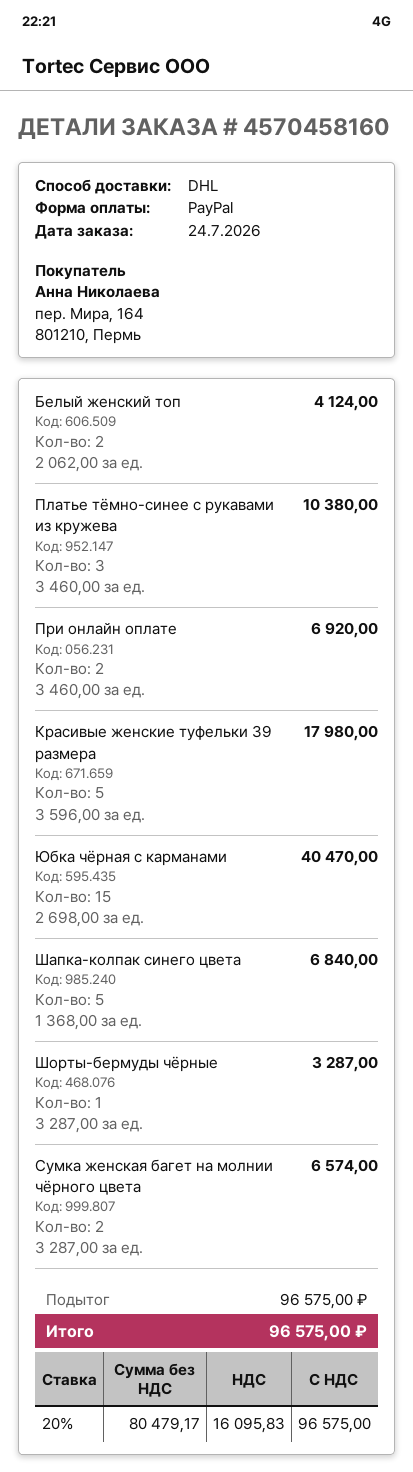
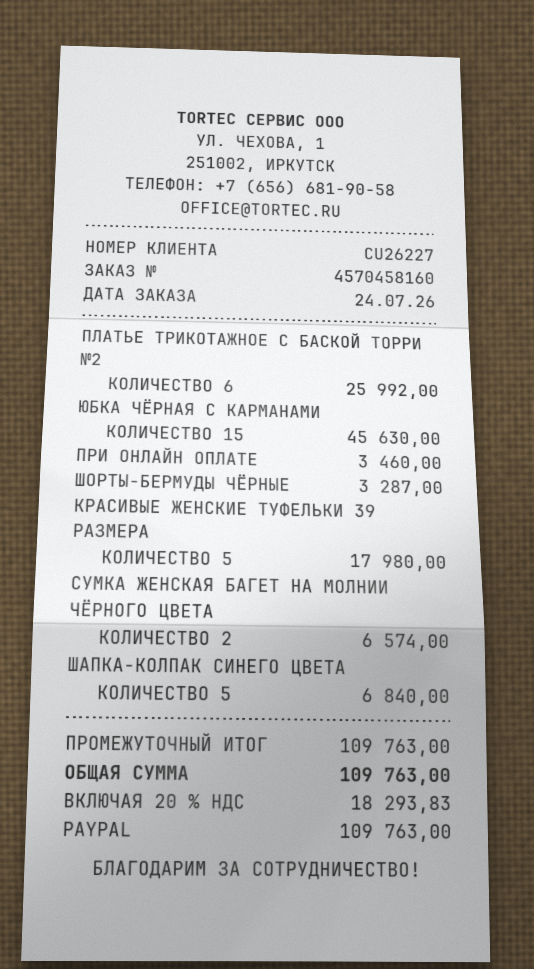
Белый женский топ: 2 for 4124.00 -> none
Платье тёмно-синее с рукавами из кружева: 3 for 10380.00 -> none
При онлайн оплате: 2 for 6920.00 -> 1 for 3460.00
Юбка чёрная с карманами: 15 for 40470.00 -> 15 for 45630.00
ПЛАТЬЕ ТРИКОТАЖНОЕ С БАСКОЙ ТОРРИ №2: none -> 6 for 25992.00
subtotal: 96575.00 -> 109763.00
tax: 20% = 16095.83 -> 20% = 18293.83
total: 96575.00 -> 109763.00

